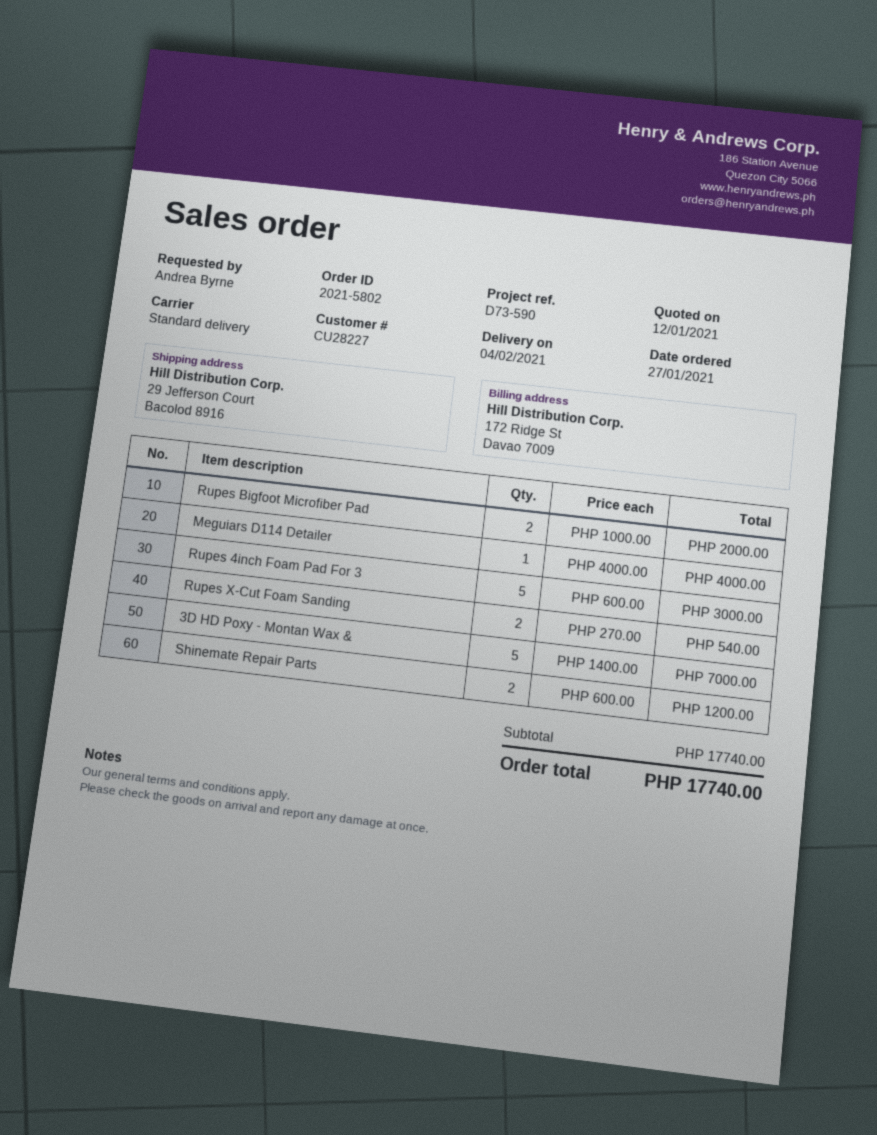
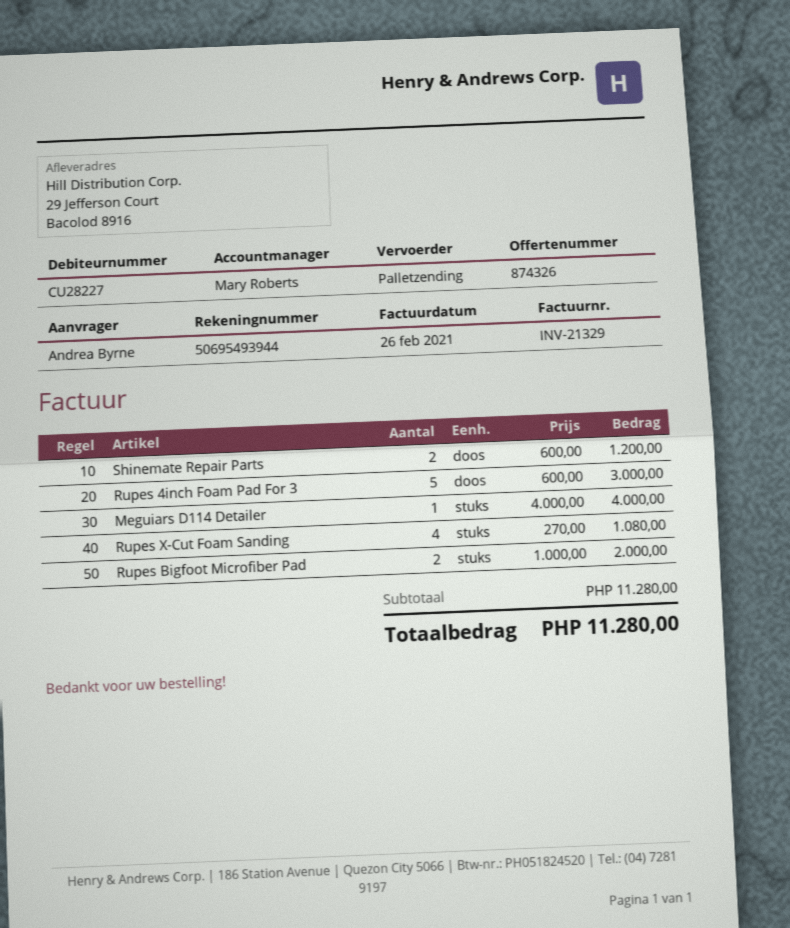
shipping method: standard -> pallet freight
Rupes X-Cut Foam Sanding: 2 x 270.00 = 540.00 -> 4 x 270.00 = 1080.00
3D HD Poxy - Montan Wax &: 5 x 1400.00 = 7000.00 -> none
subtotal: 17740.00 -> 11280.00
total: 17740.00 -> 11280.00

